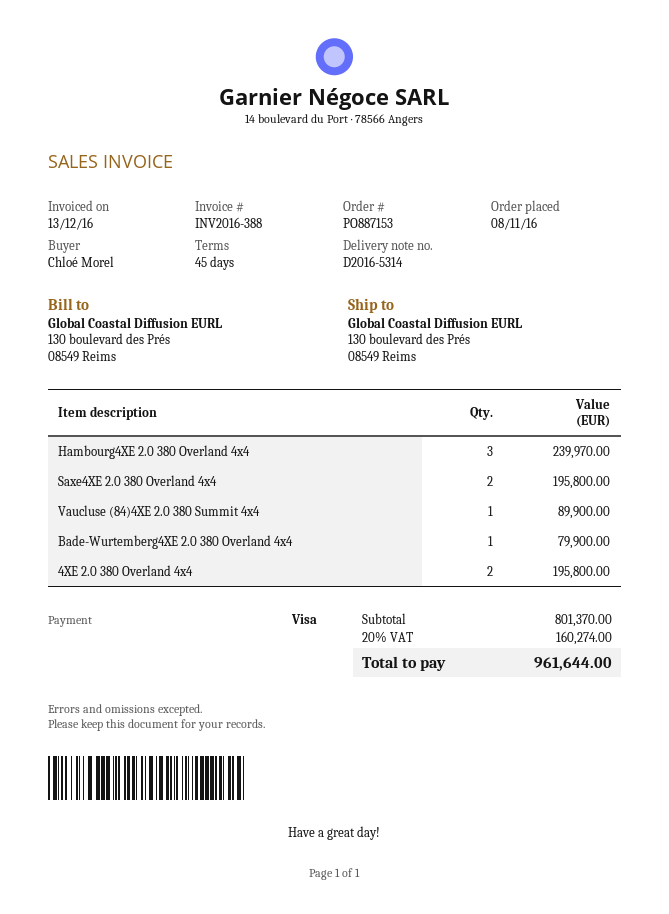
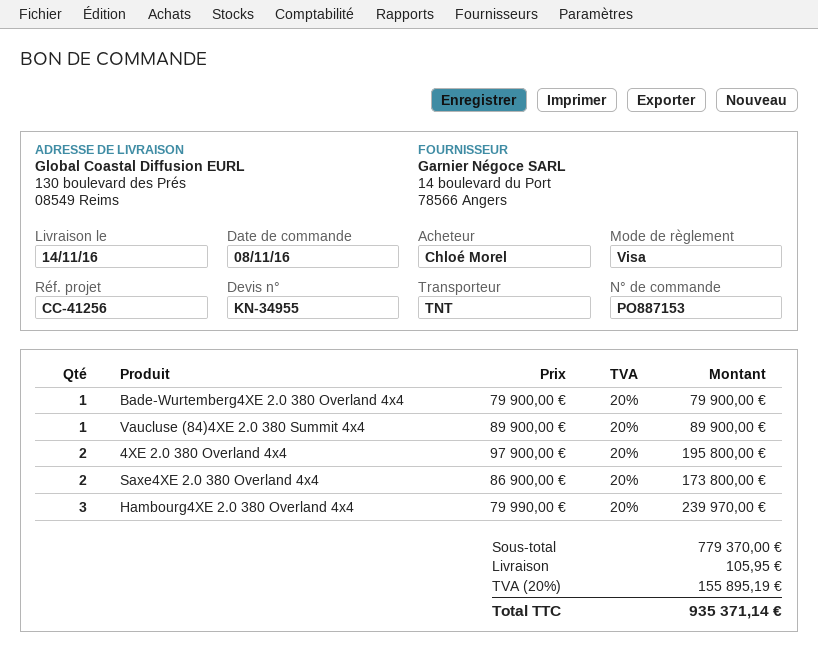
Saxe4XE 2.0 380 Overland 4x4: 2 for 195800.00 -> 2 for 173800.00
subtotal: 801370.00 -> 779370.00
shipping: none -> 105.95
tax: 20% = 160274.00 -> 20% = 155895.19
total: 961644.00 -> 935371.14

